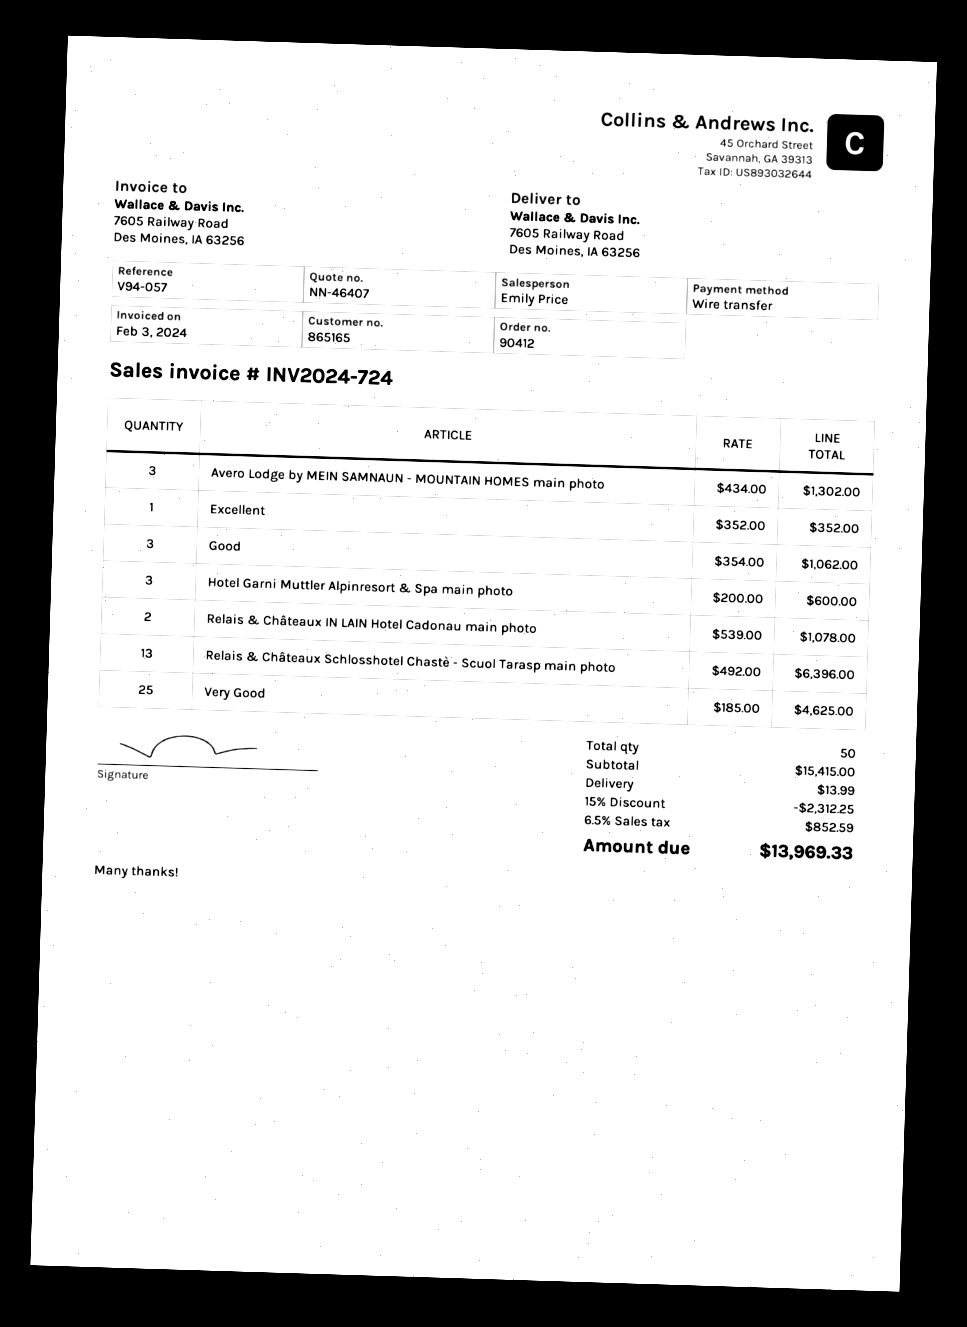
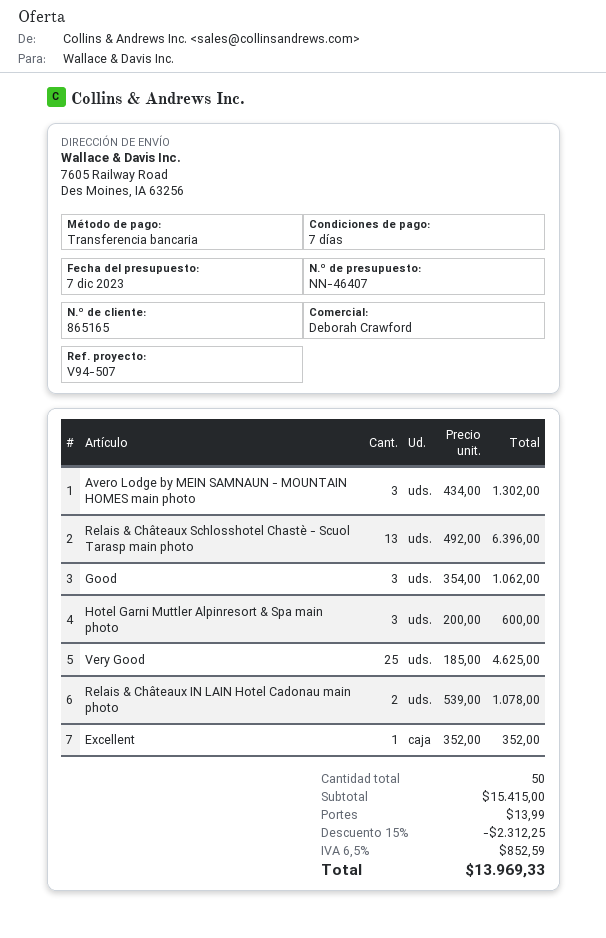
reference: V94-057 -> V94-507
sales rep: Emily Price -> Deborah Crawford

